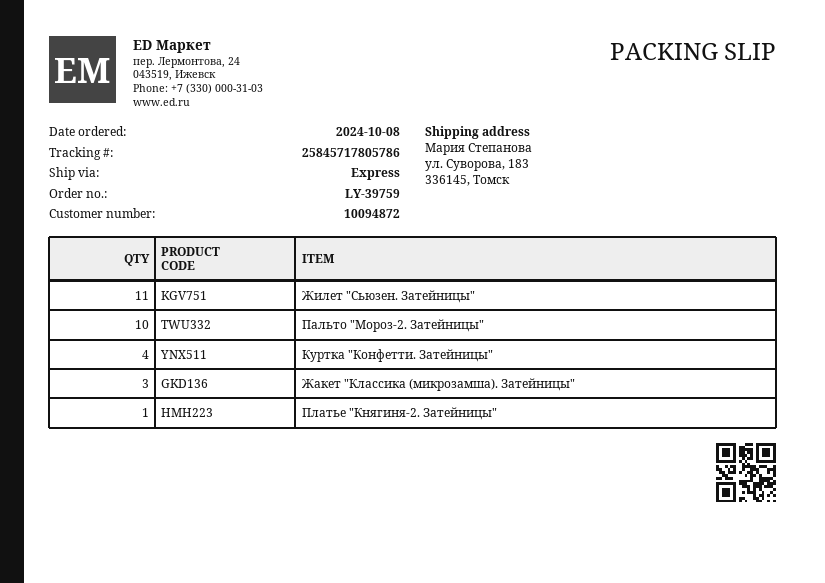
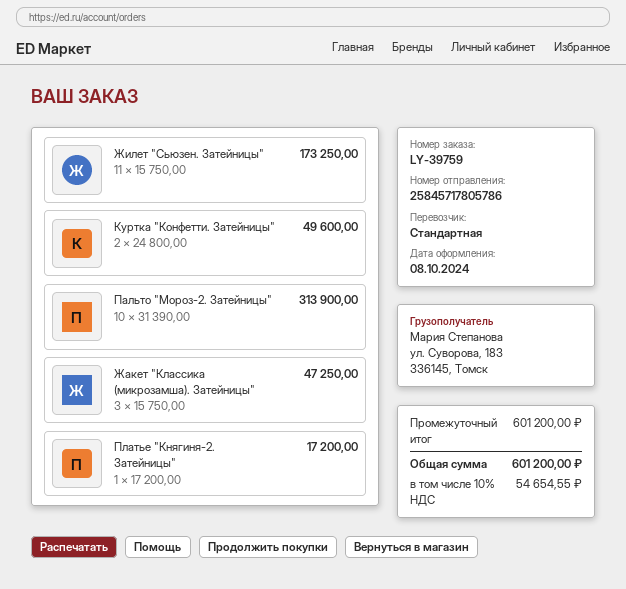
shipping method: express -> standard
Куртка "Конфетти. Затейницы": 4 -> 2

